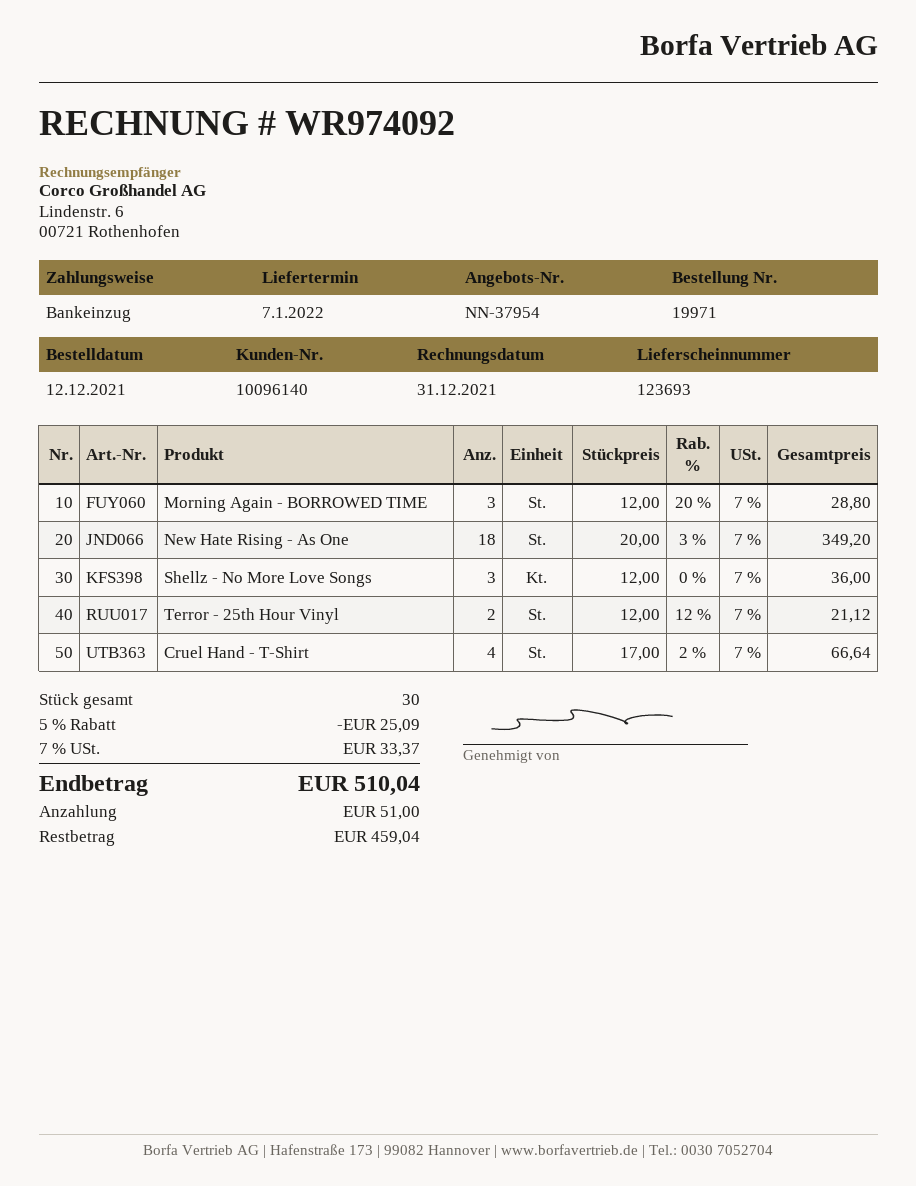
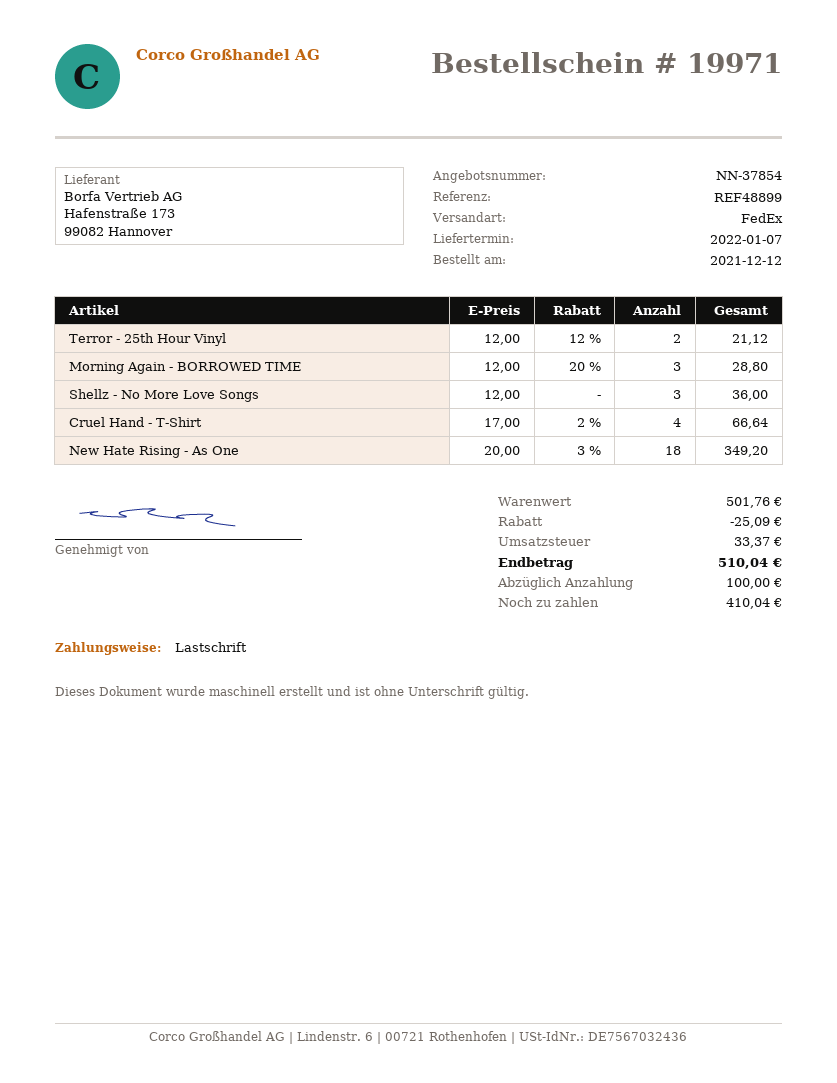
quote number: NN-37954 -> NN-37854
deposit: 51.00 -> 100.00
balance: 459.04 -> 410.04

